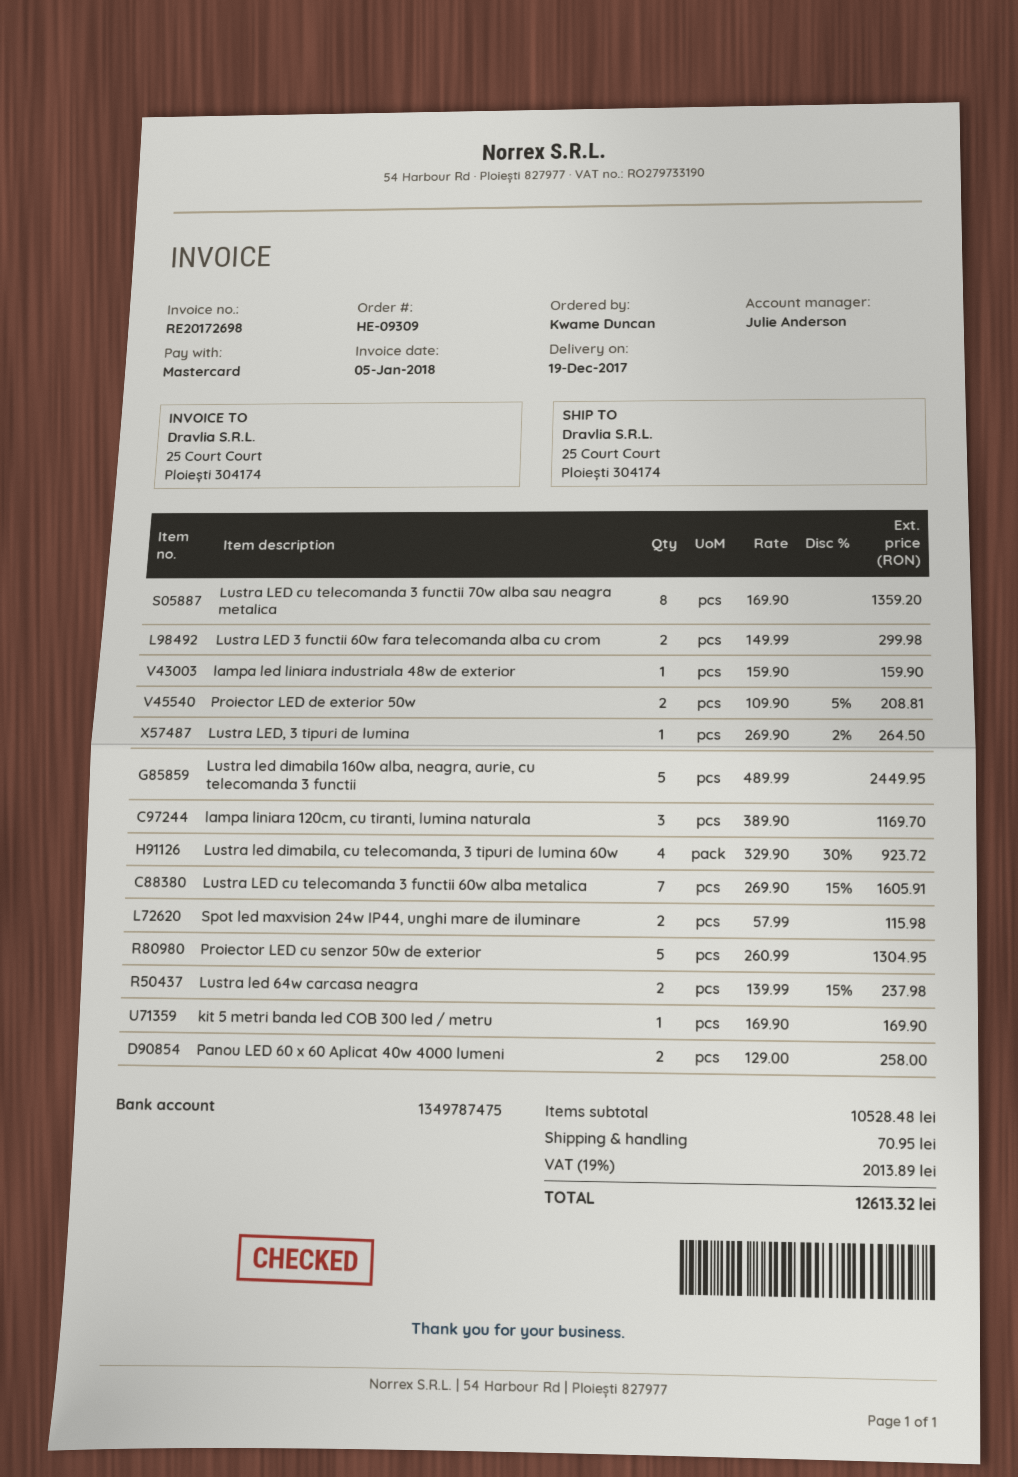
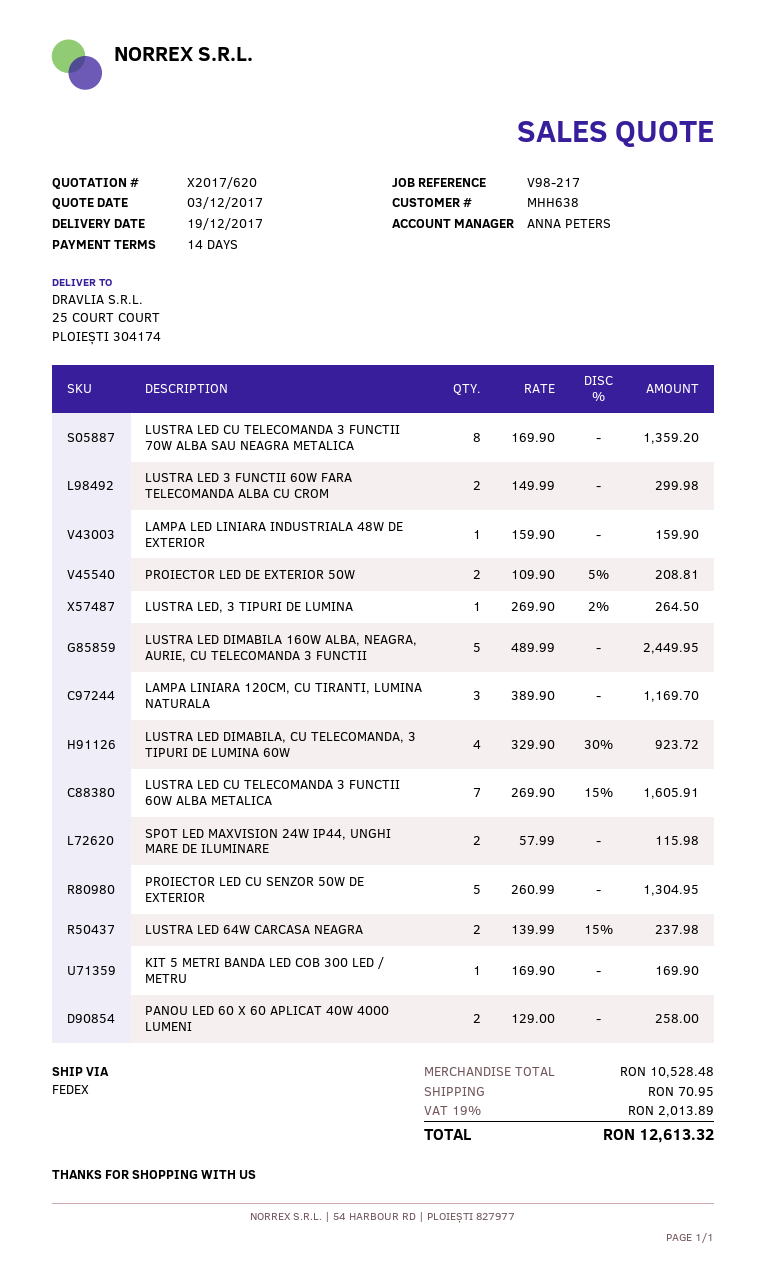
sales rep: Julie Anderson -> ANNA PETERS

